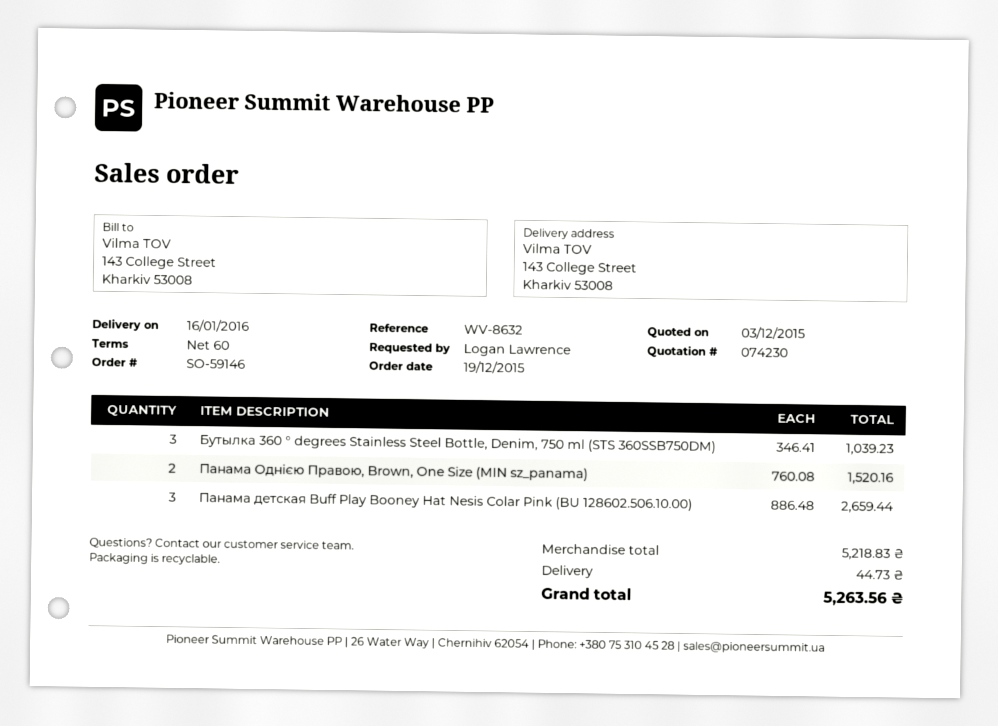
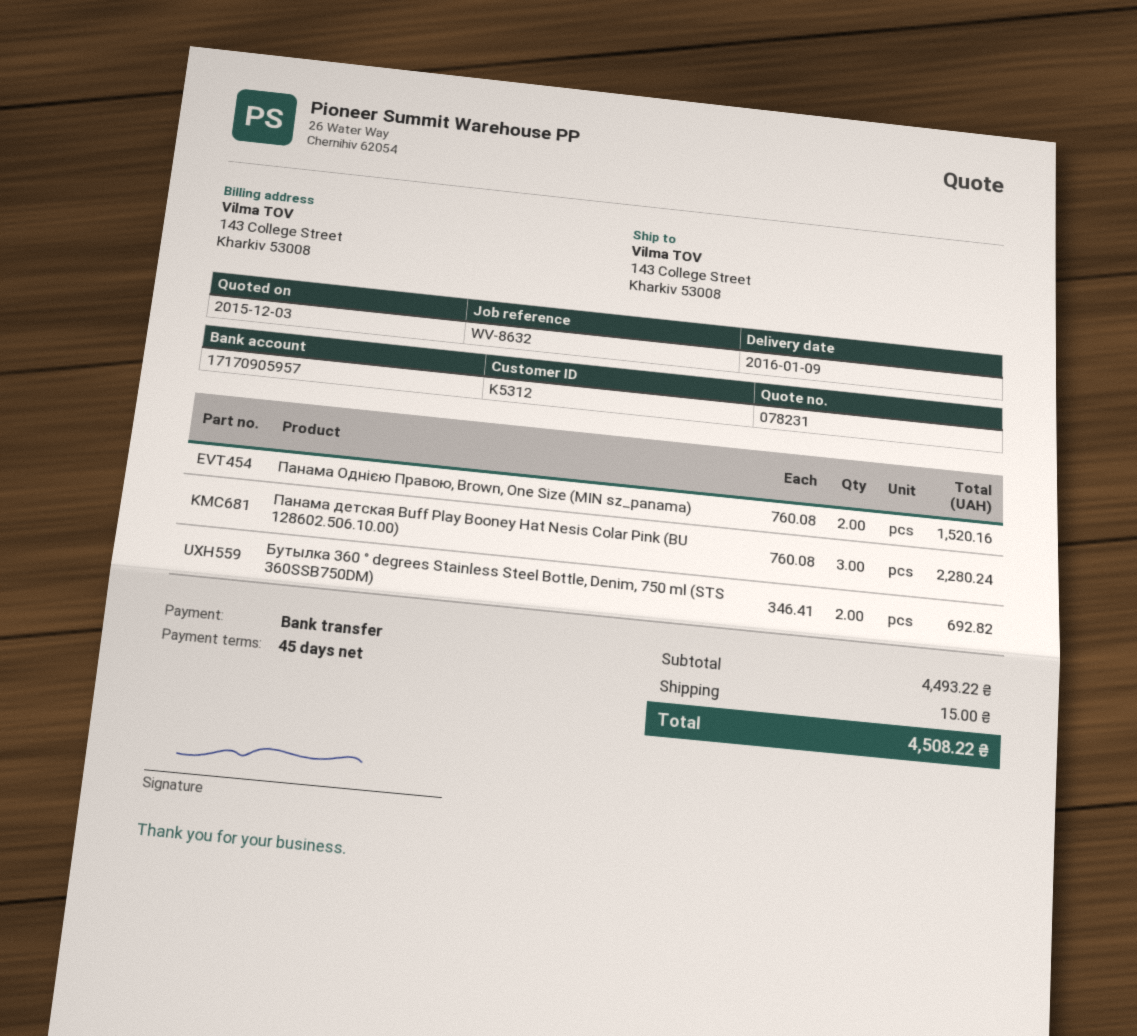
quote number: 074230 -> 078231
delivery date: 2016-01-16 -> 2016-01-09
payment terms: 60 days -> 45 days
Бутылка 360 ° degrees Stainless Steel Bottle, Denim, 750 ml (STS 360SSB750DM): 3 x 346.41 = 1039.23 -> 2 x 346.41 = 692.82
Панама детская Buff Play Booney Hat Nesis Colar Pink (BU 128602.506.10.00): 3 x 886.48 = 2659.44 -> 3 x 760.08 = 2280.24
subtotal: 5218.83 -> 4493.22
shipping: 44.73 -> 15.00
total: 5263.56 -> 4508.22

